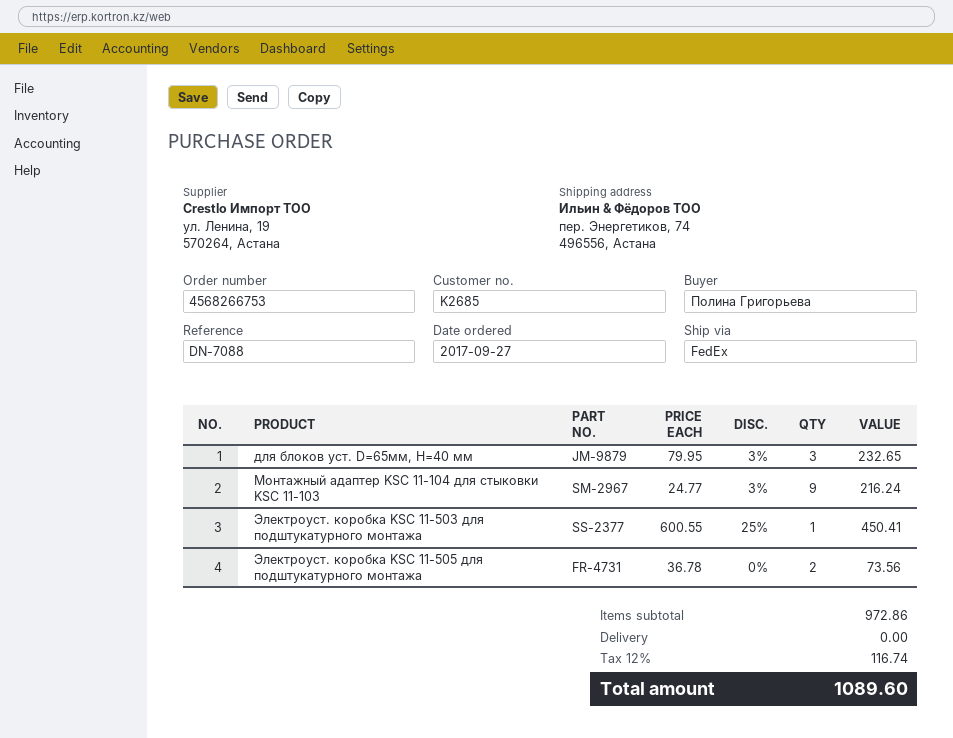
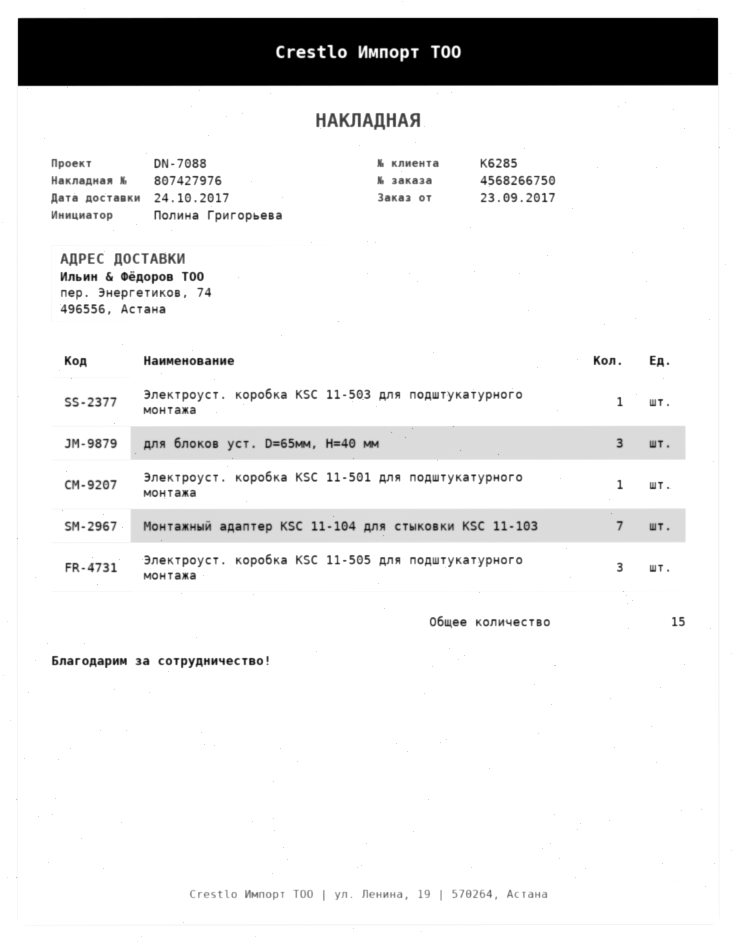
order number: 4568266753 -> 4568266750
order date: 2017-09-27 -> 2017-09-23
customer number: K2685 -> K6285
Монтажный адаптер KSC 11-104 для стыковки KSC 11-103: 9 -> 7
Электроуст. коробка KSC 11-505 для подштукатурного монтажа: 2 -> 3
Электроуст. коробка KSC 11-501 для подштукатурного монтажа: none -> 1

